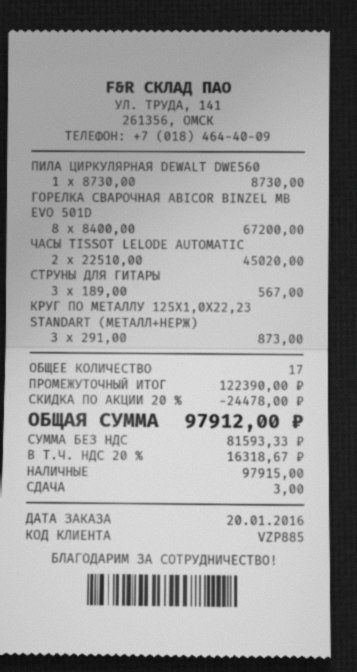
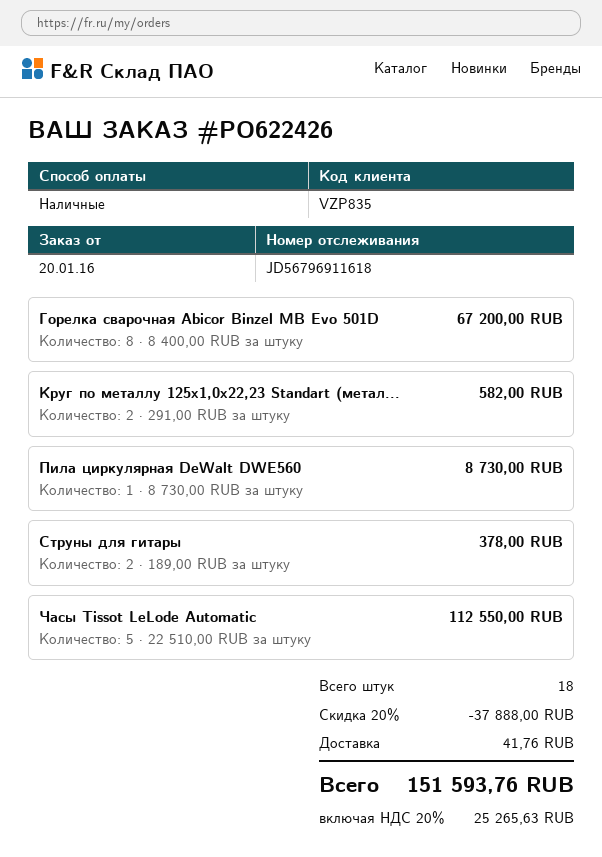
customer number: VZP885 -> VZP835
ЧАСЫ TISSOT LELODE AUTOMATIC: 2 x 22510.00 = 45020.00 -> 5 x 22510.00 = 112550.00
СТРУНЫ ДЛЯ ГИТАРЫ: 3 x 189.00 = 567.00 -> 2 x 189.00 = 378.00
КРУГ ПО МЕТАЛЛУ 125X1,0X22,23 STANDART (МЕТАЛЛ+НЕРЖ): 3 x 291.00 = 873.00 -> 2 x 291.00 = 582.00
total quantity: 17 -> 18
discount: 20% = 24478.00 -> 20% = 37888.00
shipping: none -> 41.76
tax: 20% = 16318.67 -> 20% = 25265.63
total: 97912.00 -> 151593.76

